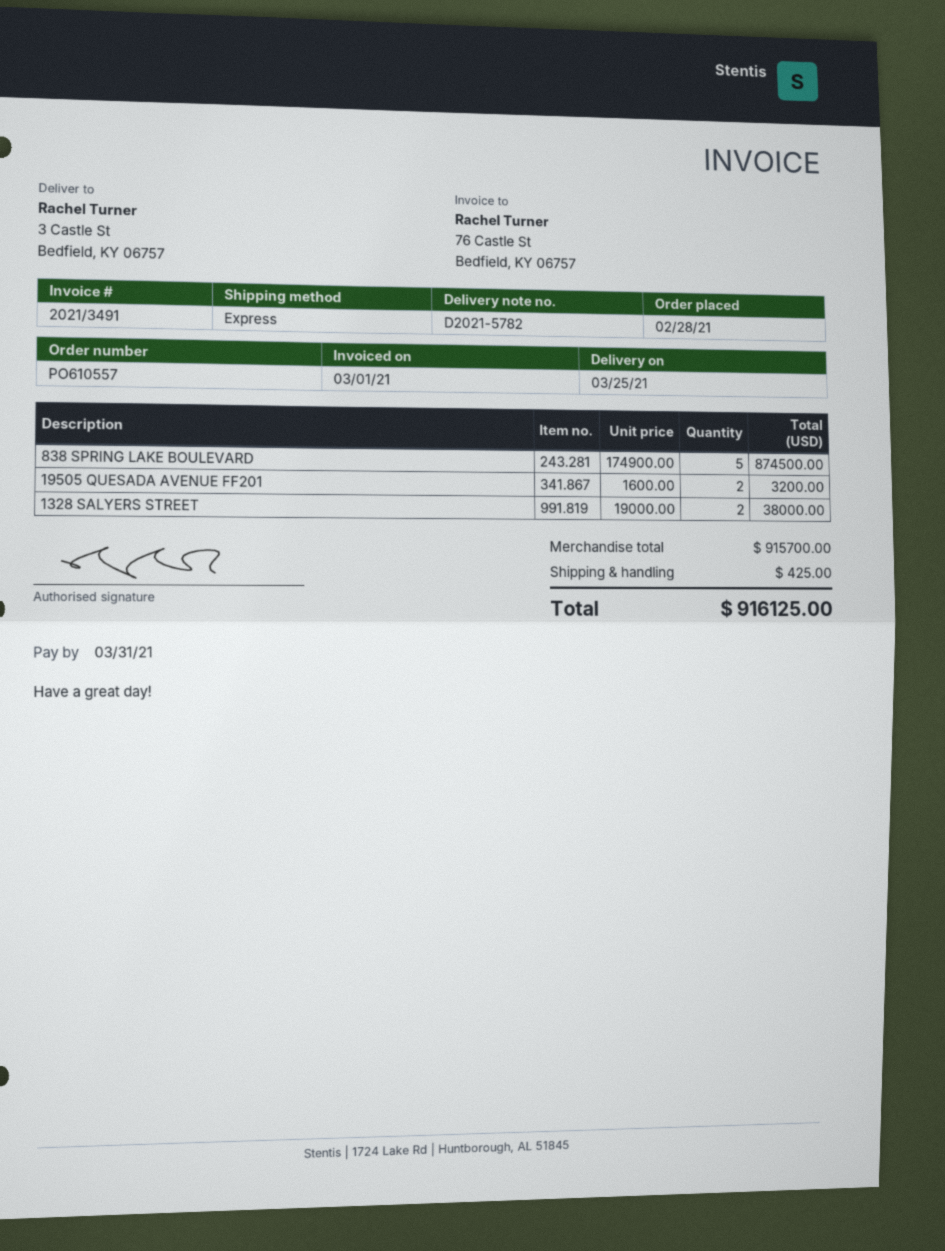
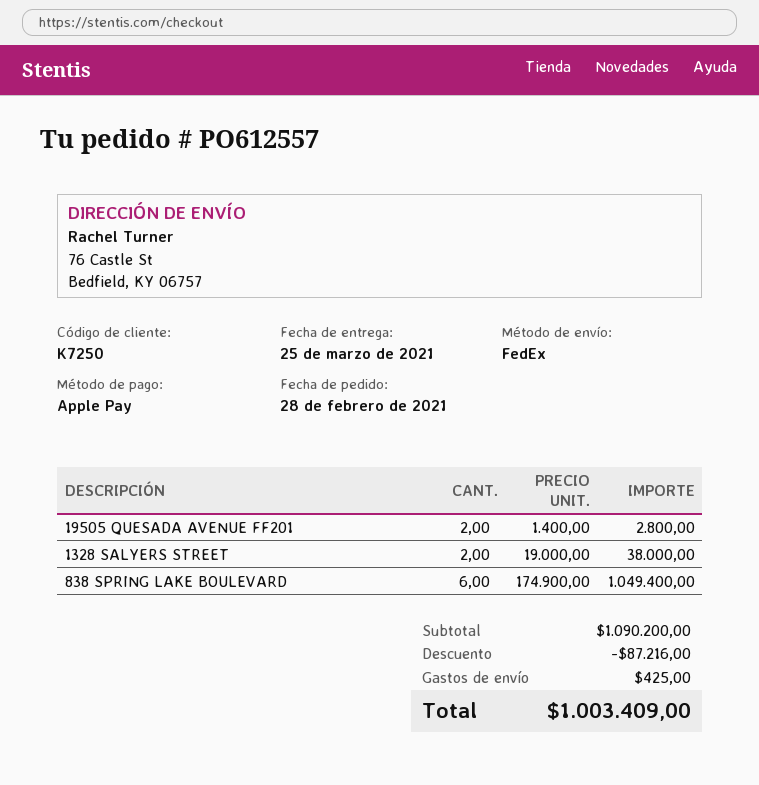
order number: PO610557 -> PO612557
shipping method: express -> FedEx
ship to: 3 Castle St, Bedfield, KY 06757 -> 76 Castle St, Bedfield, KY 06757
838 SPRING LAKE BOULEVARD: 5 x 174900.00 = 874500.00 -> 6 x 174900.00 = 1049400.00
19505 QUESADA AVENUE FF201: 2 x 1600.00 = 3200.00 -> 2 x 1400.00 = 2800.00
subtotal: 915700.00 -> 1090200.00
discount: none -> 87216.00
total: 916125.00 -> 1003409.00

